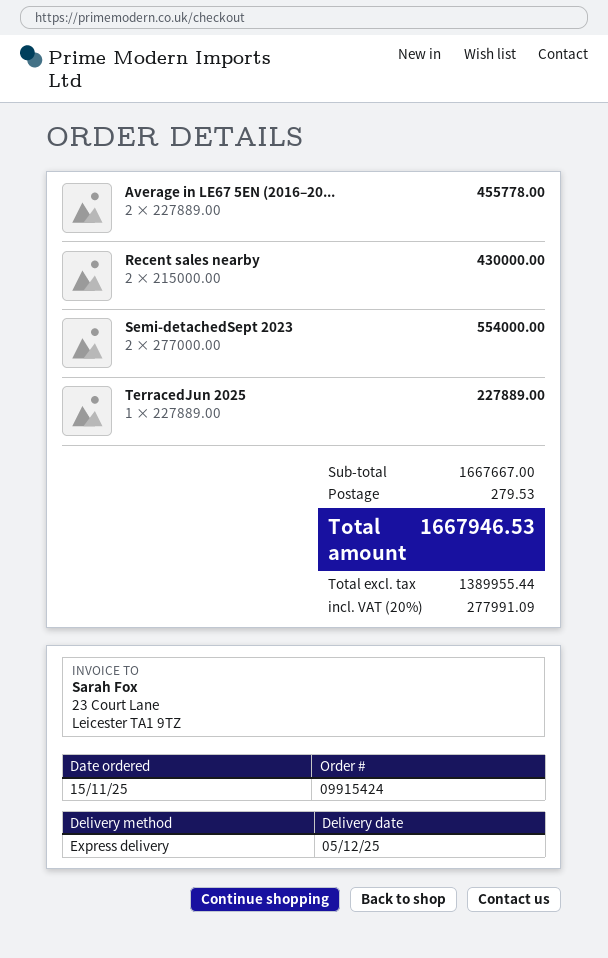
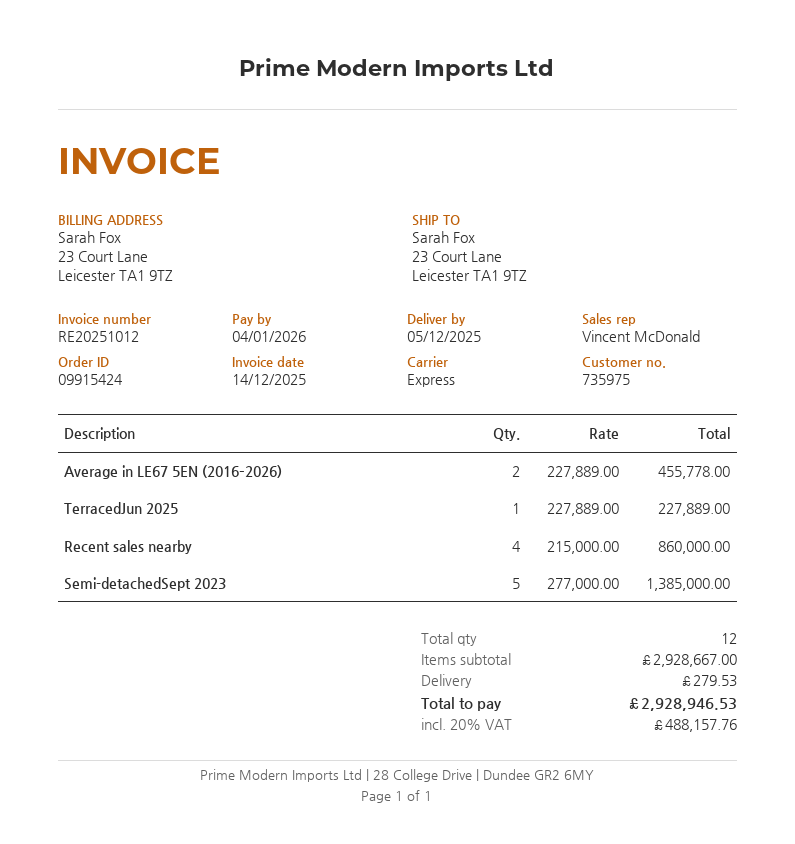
Recent sales nearby: 2 x 215000.00 = 430000.00 -> 4 x 215000.00 = 860000.00
Semi-detachedSept 2023: 2 x 277000.00 = 554000.00 -> 5 x 277000.00 = 1385000.00
subtotal: 1667667.00 -> 2928667.00
tax: 20% = 277991.09 -> 20% = 488157.76
total: 1667946.53 -> 2928946.53

